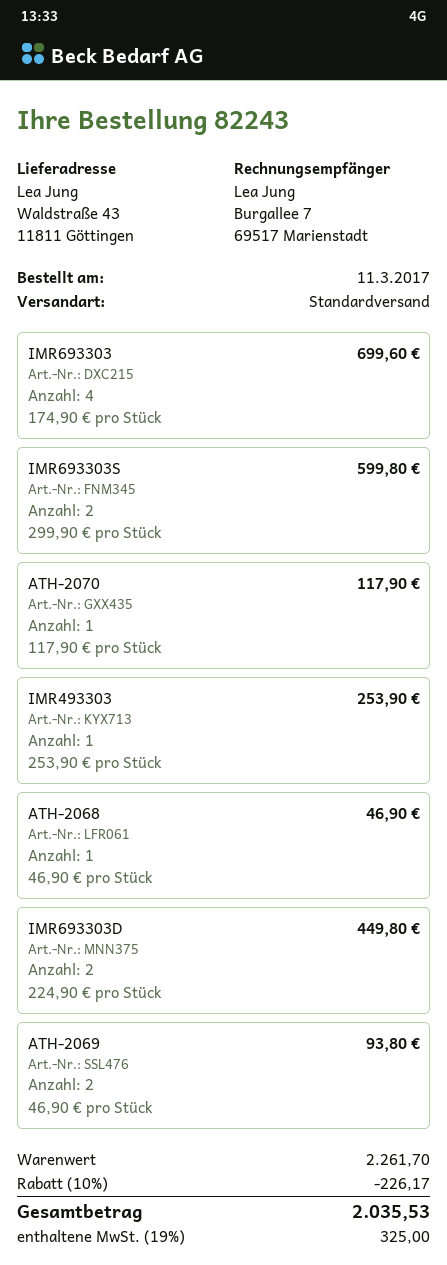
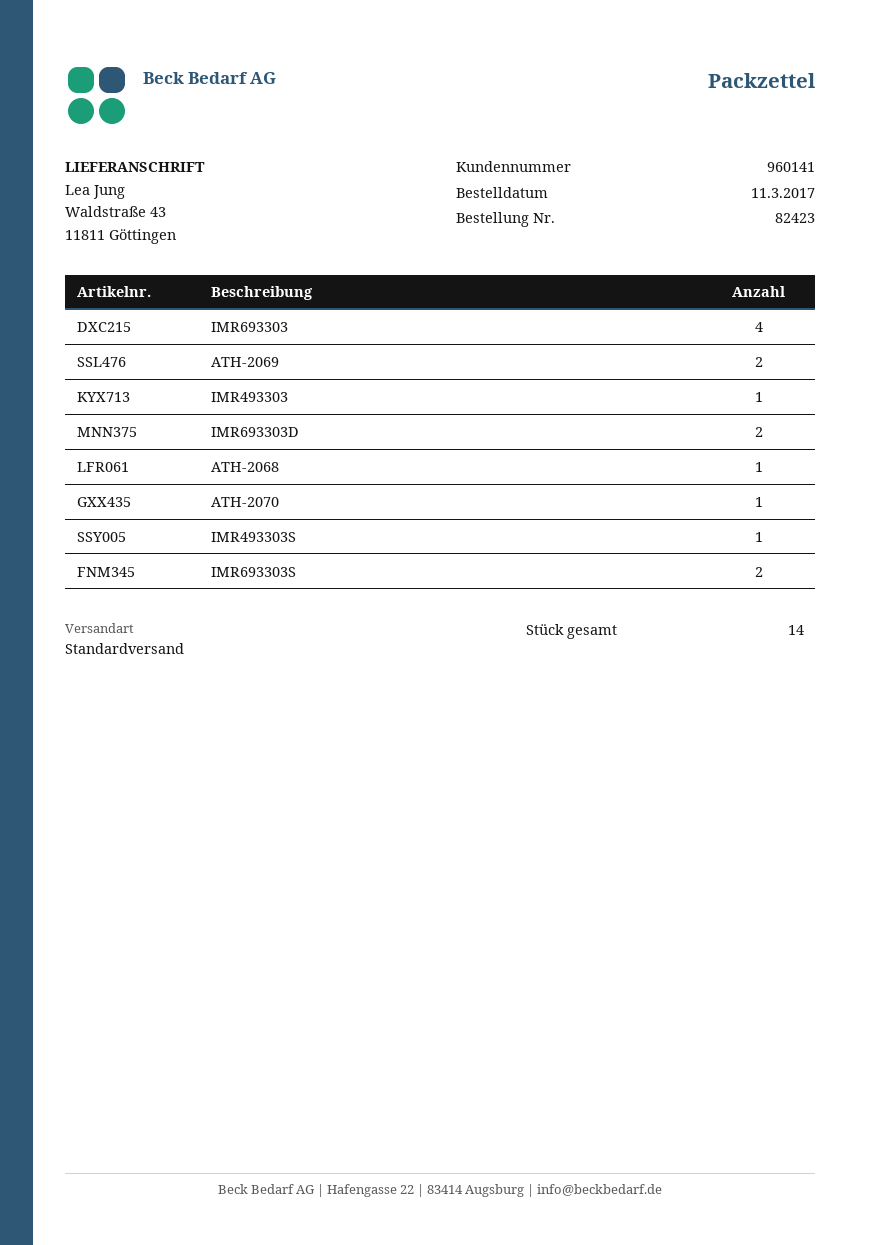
order number: 82243 -> 82423
IMR493303S: none -> 1

